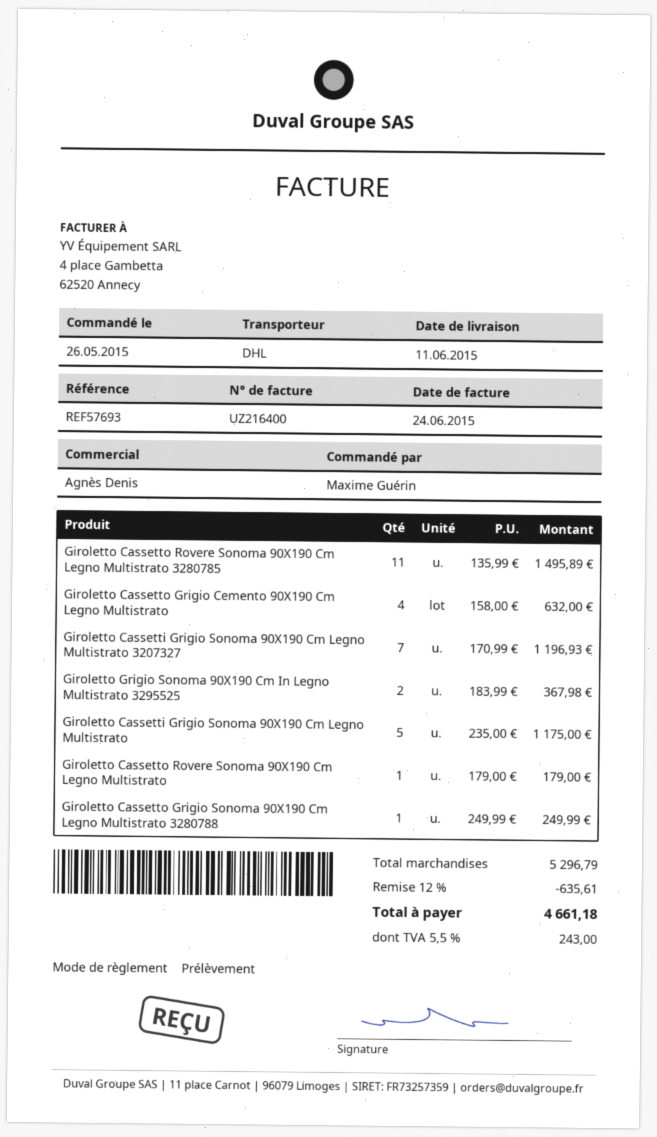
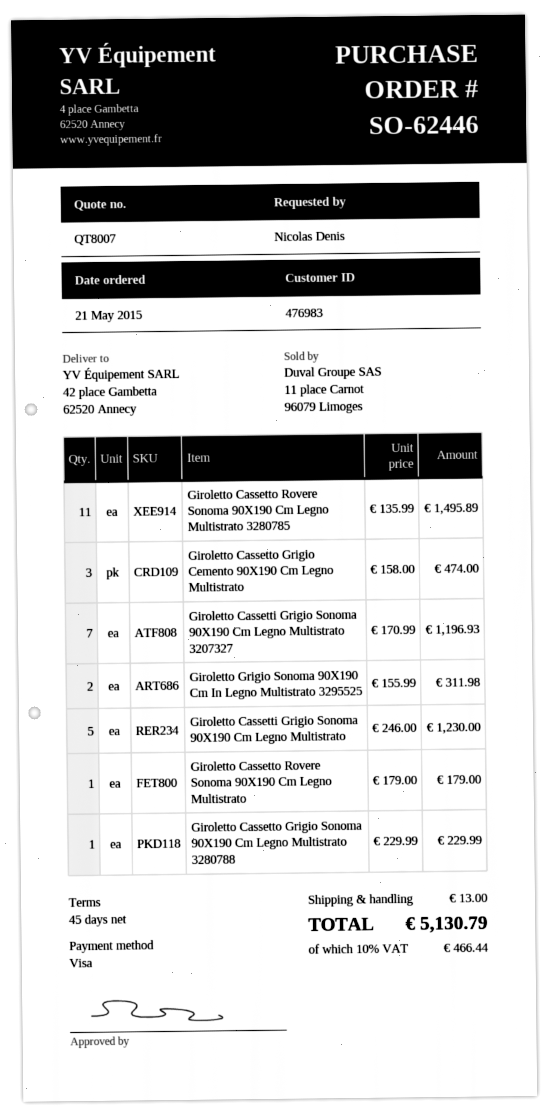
order date: 2015-05-26 -> 2015-05-21
ordered by: Maxime Guérin -> Nicolas Denis
payment method: direct debit -> Visa
Giroletto Cassetto Grigio Cemento 90X190 Cm Legno Multistrato: 4 x 158.00 = 632.00 -> 3 x 158.00 = 474.00
Giroletto Grigio Sonoma 90X190 Cm In Legno Multistrato 3295525: 2 x 183.99 = 367.98 -> 2 x 155.99 = 311.98
Giroletto Cassetti Grigio Sonoma 90X190 Cm Legno Multistrato: 5 x 235.00 = 1175.00 -> 5 x 246.00 = 1230.00
Giroletto Cassetto Grigio Sonoma 90X190 Cm Legno Multistrato 3280788: 1 x 249.99 = 249.99 -> 1 x 229.99 = 229.99
discount: 12% = 635.61 -> none
shipping: none -> 13.00
tax: 5.5% = 243.00 -> 10% = 466.44
total: 4661.18 -> 5130.79

